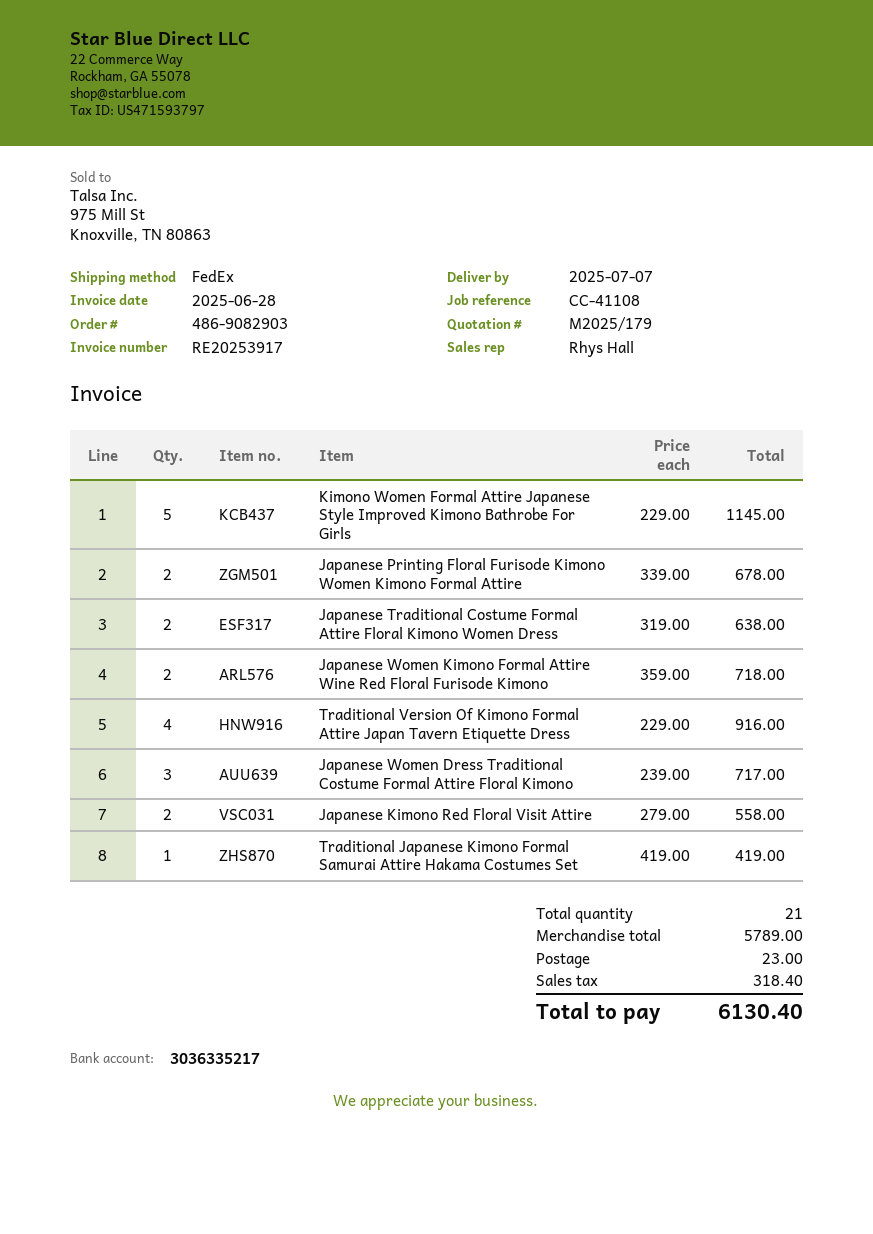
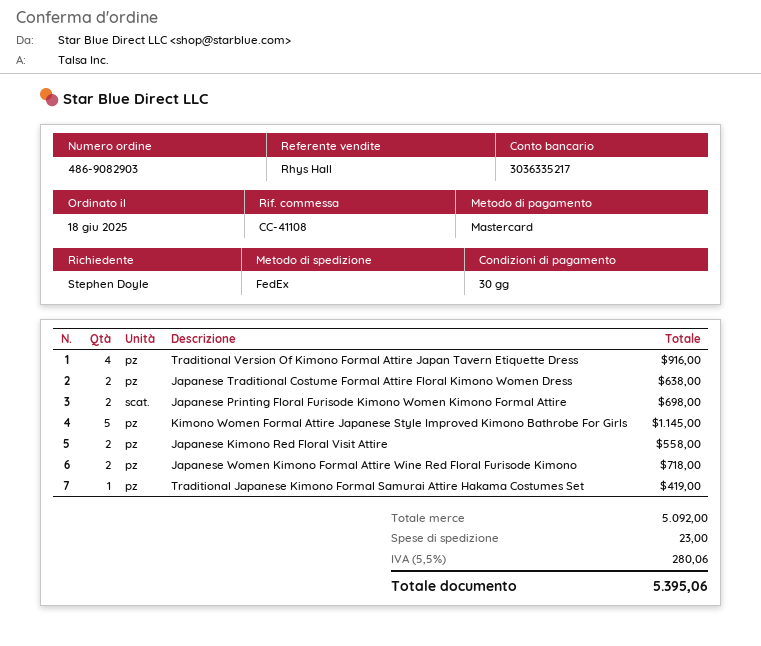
Japanese Printing Floral Furisode Kimono Women Kimono Formal Attire: 2 for 678.00 -> 2 for 698.00
Japanese Women Dress Traditional Costume Formal Attire Floral Kimono: 3 for 717.00 -> none
subtotal: 5789.00 -> 5092.00
tax: 318.40 -> 280.06
total: 6130.40 -> 5395.06

